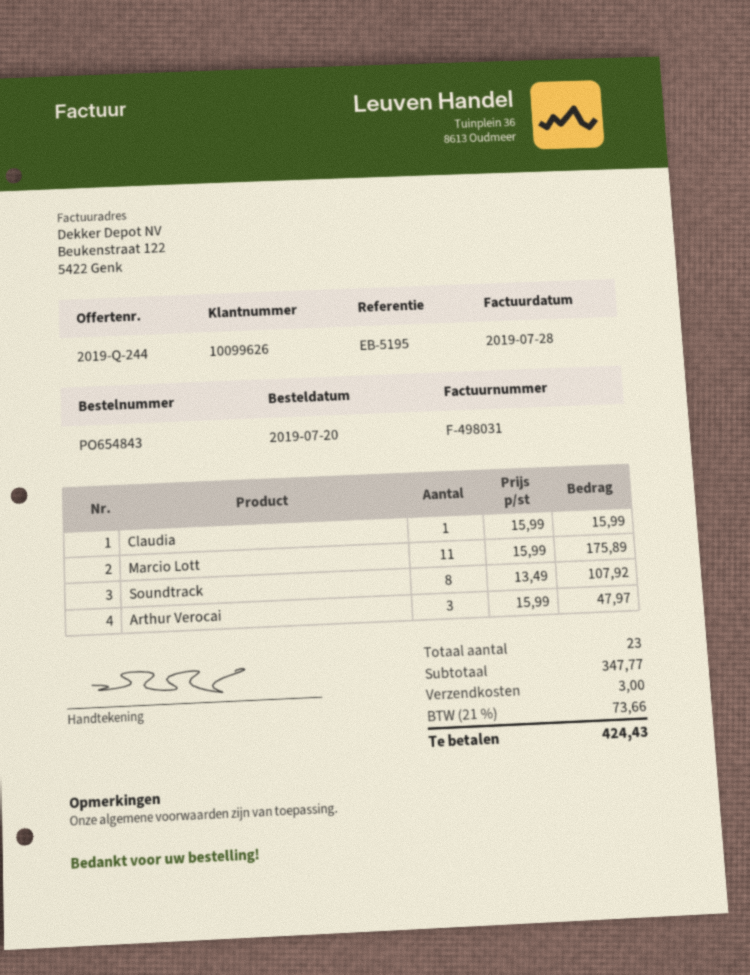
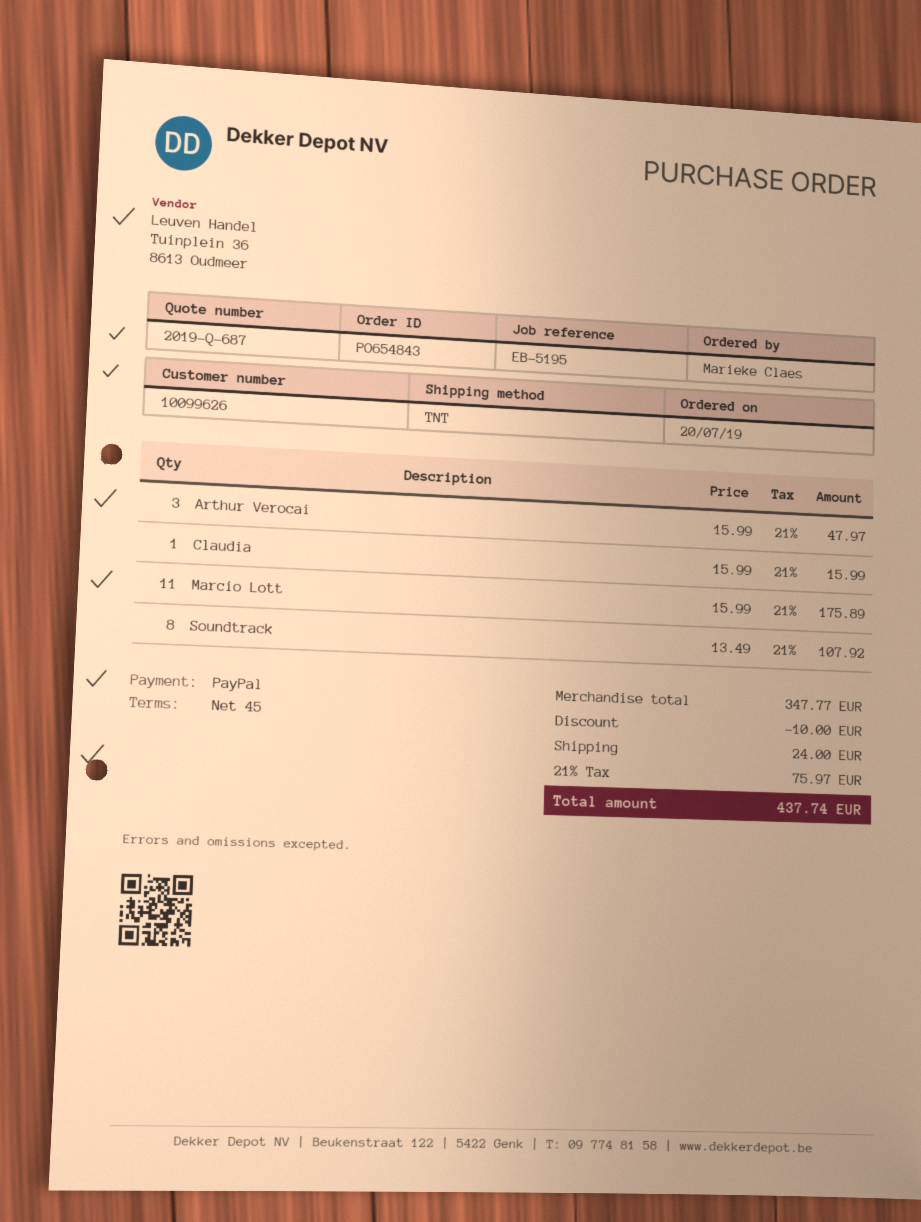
quote number: 2019-Q-244 -> 2019-Q-687
discount: none -> 10.00
shipping: 3.00 -> 24.00
tax: 21% = 73.66 -> 21% = 75.97
total: 424.43 -> 437.74

